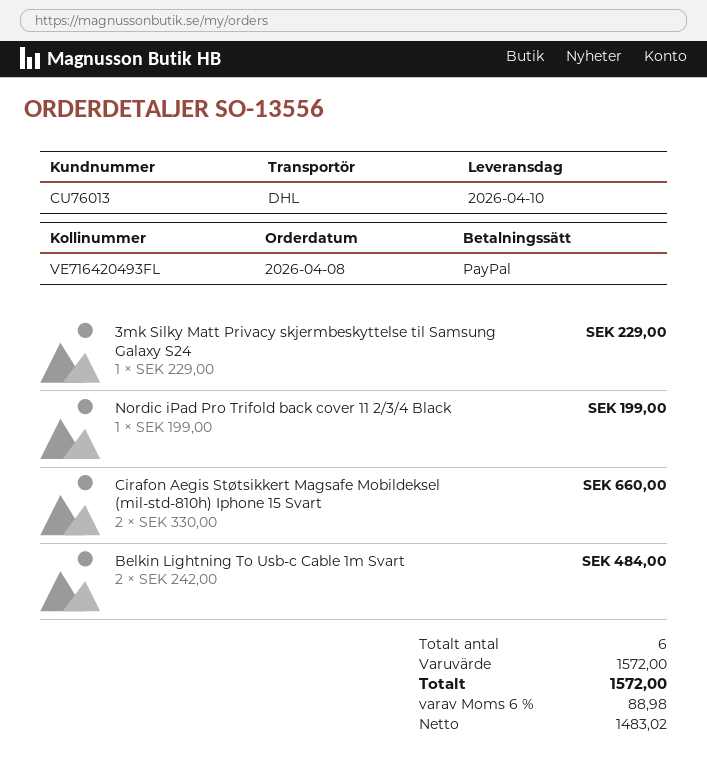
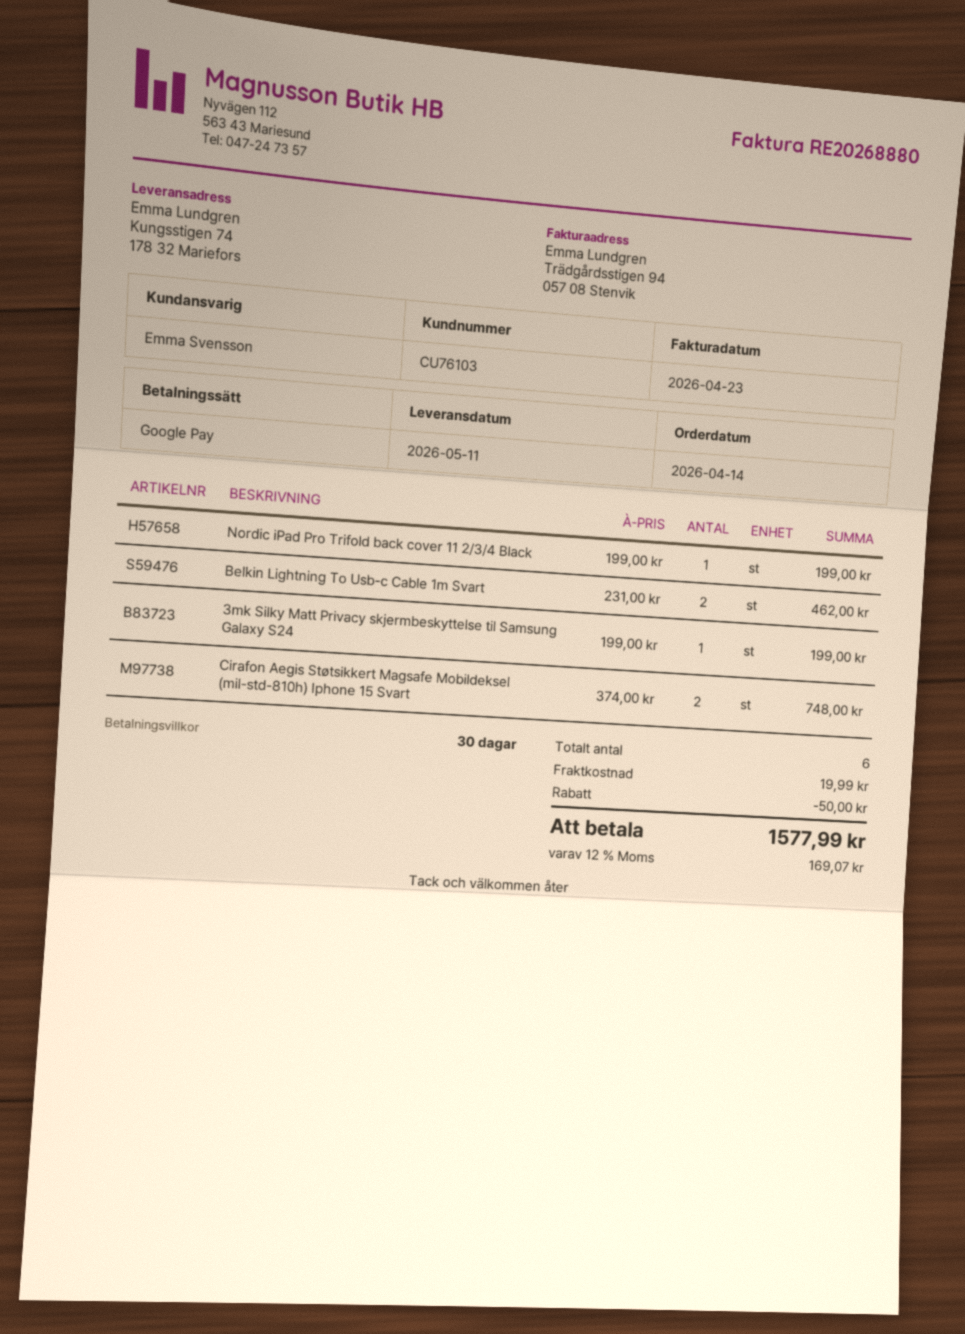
order date: 2026-04-08 -> 2026-04-14
delivery date: 2026-04-10 -> 2026-05-11
customer number: CU76013 -> CU76103
payment method: PayPal -> Google Pay
3mk Silky Matt Privacy skjermbeskyttelse til Samsung Galaxy S24: 1 x 229.00 = 229.00 -> 1 x 199.00 = 199.00
Cirafon Aegis Støtsikkert Magsafe Mobildeksel (mil-std-810h) Iphone 15 Svart: 2 x 330.00 = 660.00 -> 2 x 374.00 = 748.00
Belkin Lightning To Usb-c Cable 1m Svart: 2 x 242.00 = 484.00 -> 2 x 231.00 = 462.00
discount: none -> 50.00
shipping: none -> 19.99
tax: 6% = 88.98 -> 12% = 169.07
total: 1572.00 -> 1577.99

